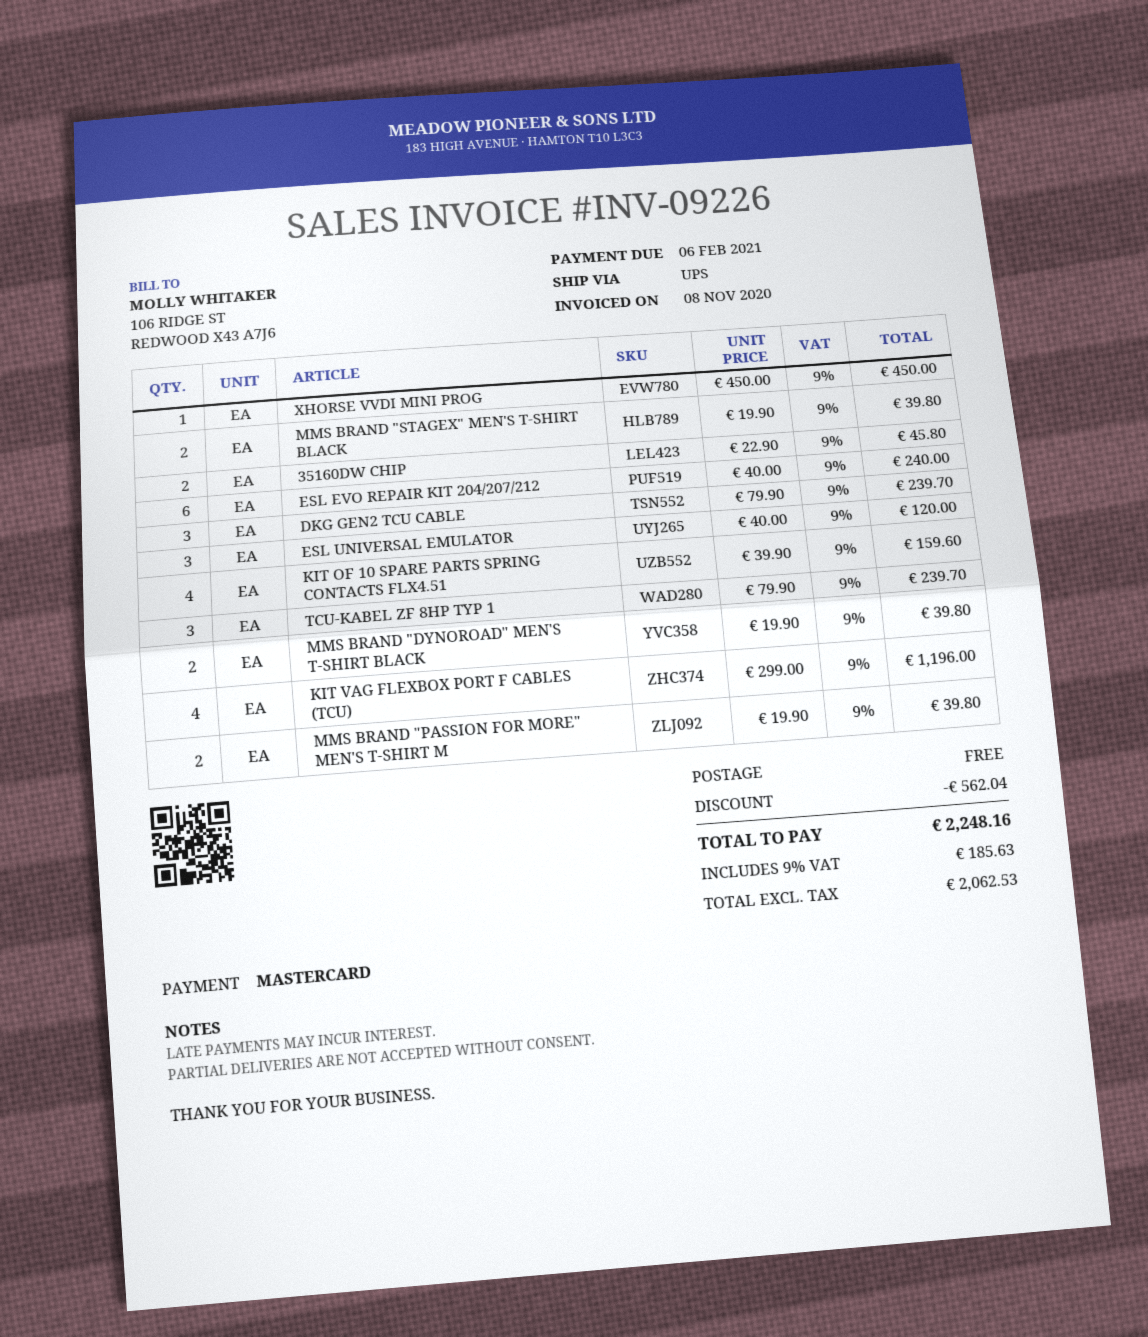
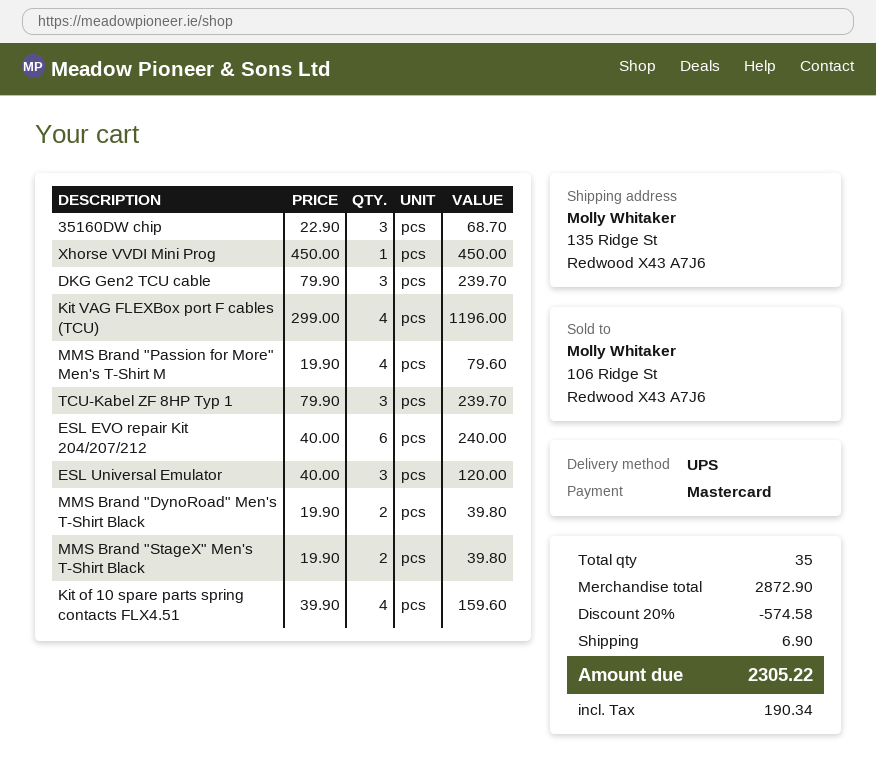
35160DW CHIP: 2 x 22.90 = 45.80 -> 3 x 22.90 = 68.70
MMS BRAND "PASSION FOR MORE" MEN'S T-SHIRT M: 2 x 19.90 = 39.80 -> 4 x 19.90 = 79.60
discount: 562.04 -> 574.58
shipping: 0.00 -> 6.90
tax: 185.63 -> 190.34
total: 2248.16 -> 2305.22

